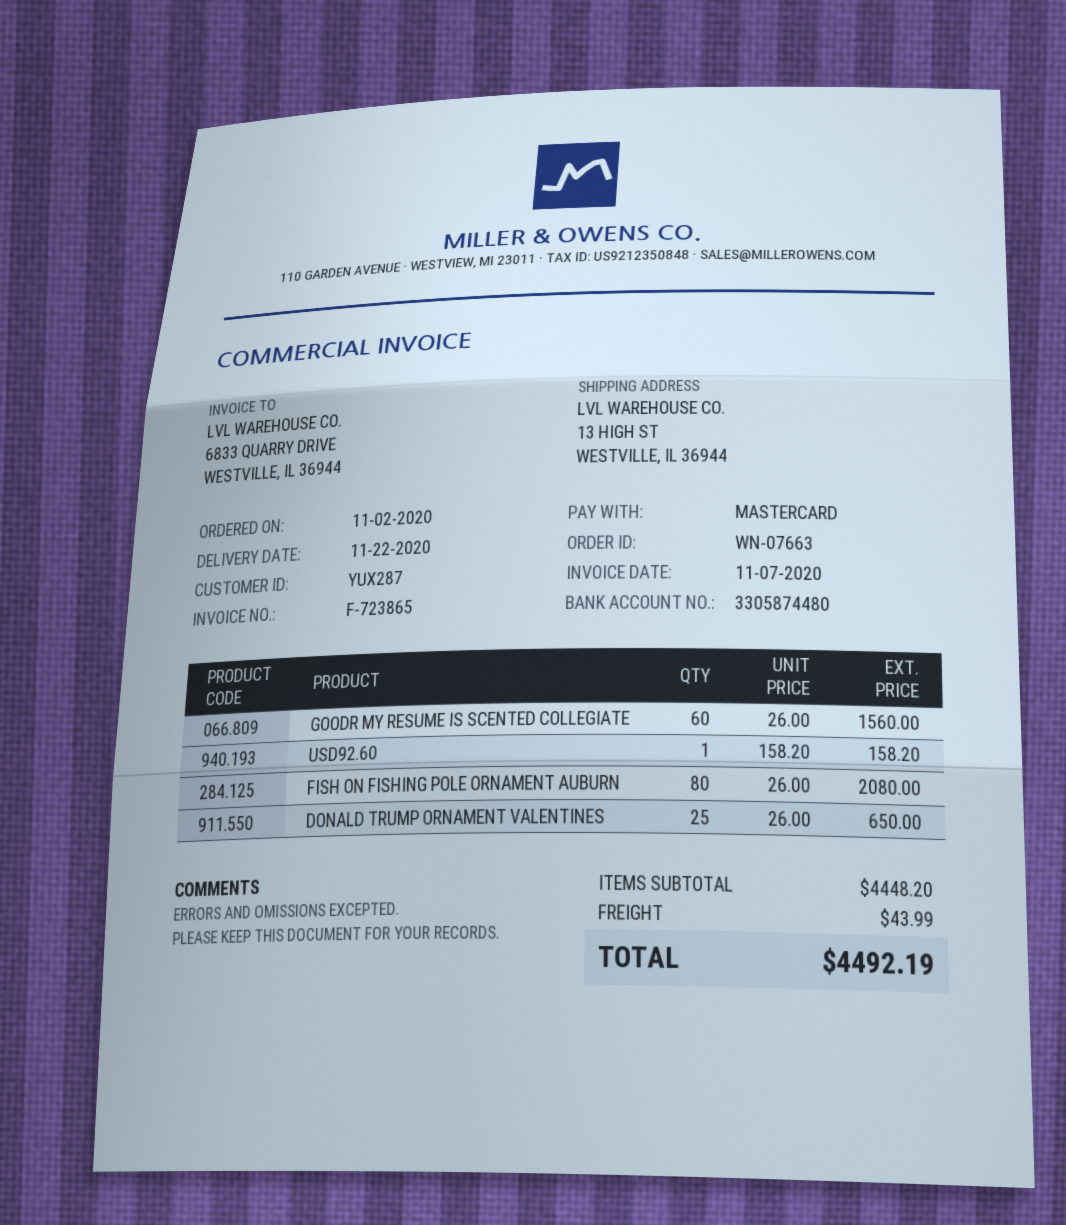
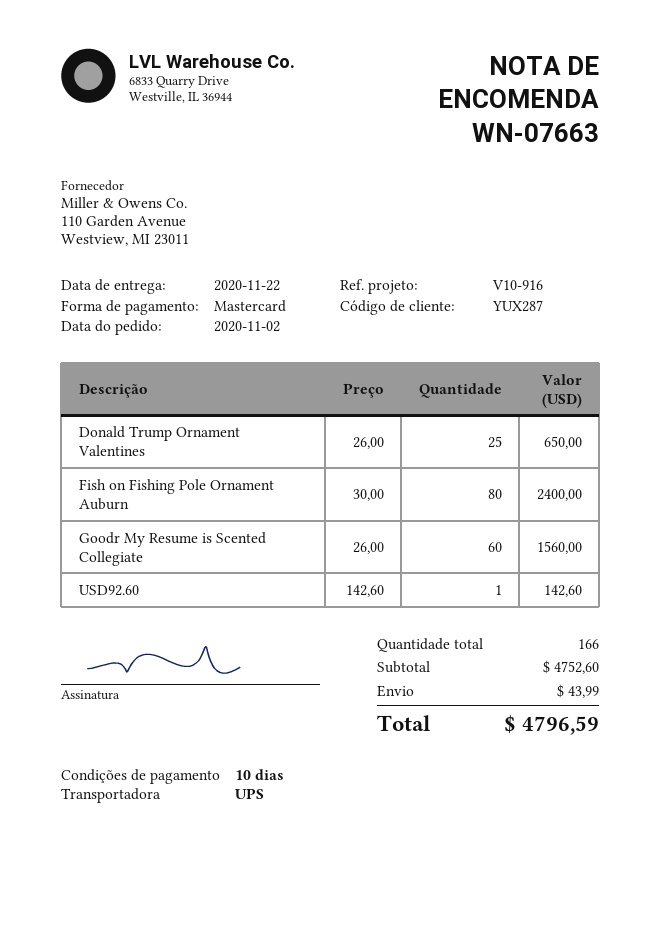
USD92.60: 1 x 158.20 = 158.20 -> 1 x 142.60 = 142.60
FISH ON FISHING POLE ORNAMENT AUBURN: 80 x 26.00 = 2080.00 -> 80 x 30.00 = 2400.00
subtotal: 4448.20 -> 4752.60
total: 4492.19 -> 4796.59

